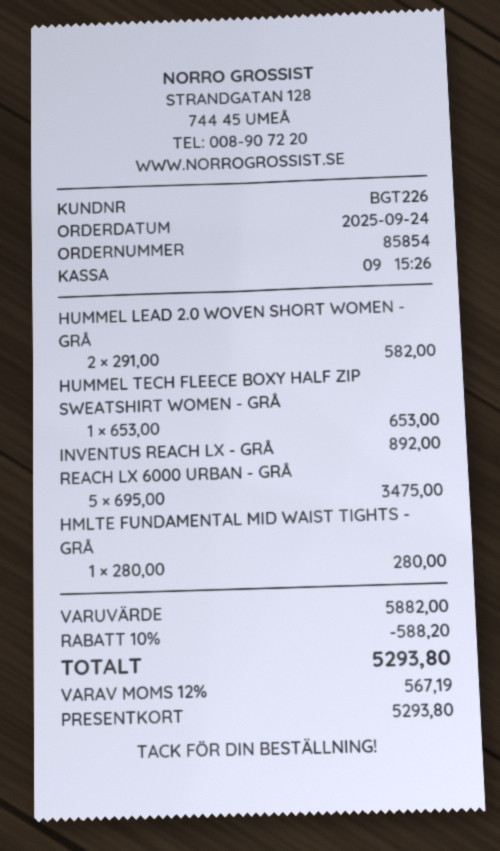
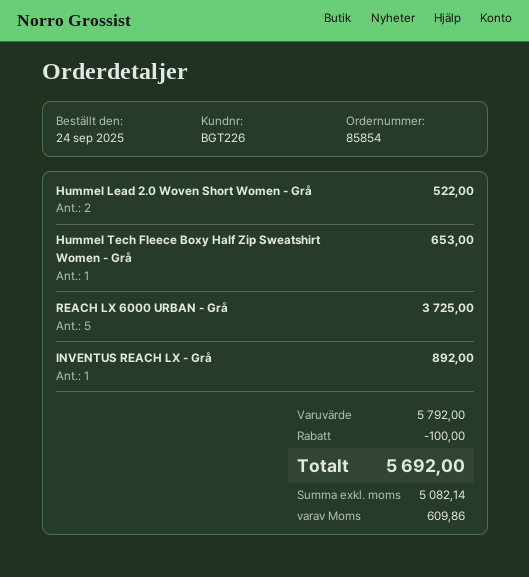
HUMMEL LEAD 2.0 WOVEN SHORT WOMEN - GRÅ: 2 for 582.00 -> 2 for 522.00
REACH LX 6000 URBAN - GRÅ: 5 for 3475.00 -> 5 for 3725.00
HMLTE FUNDAMENTAL MID WAIST TIGHTS - GRÅ: 1 for 280.00 -> none
subtotal: 5882.00 -> 5792.00
discount: 588.20 -> 100.00
tax: 567.19 -> 609.86
total: 5293.80 -> 5692.00

